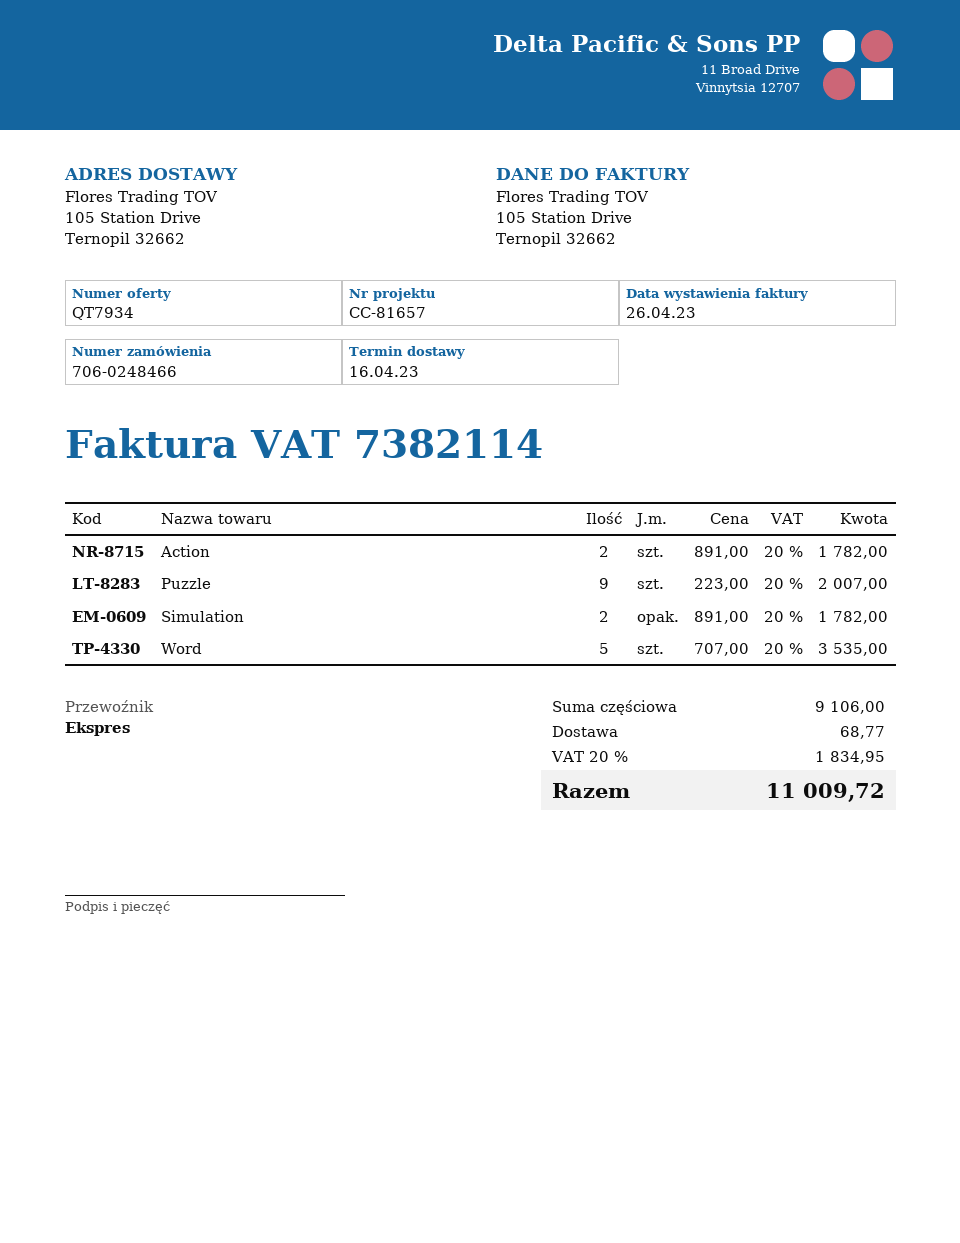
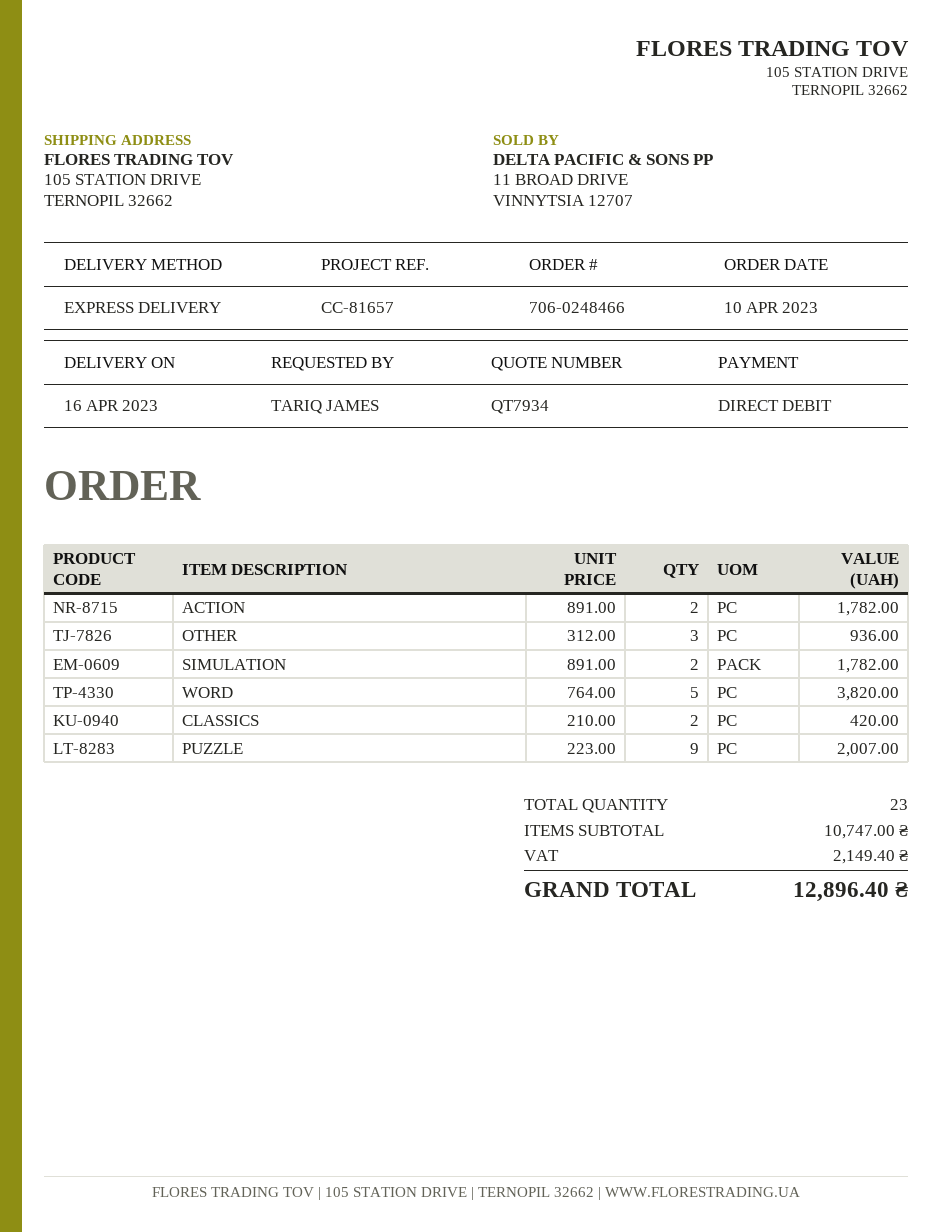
Word: 5 x 707.00 = 3535.00 -> 5 x 764.00 = 3820.00
OTHER: none -> 3 x 312.00 = 936.00
CLASSICS: none -> 2 x 210.00 = 420.00
subtotal: 9106.00 -> 10747.00
shipping: 68.77 -> none
tax: 1834.95 -> 2149.40
total: 11009.72 -> 12896.40

